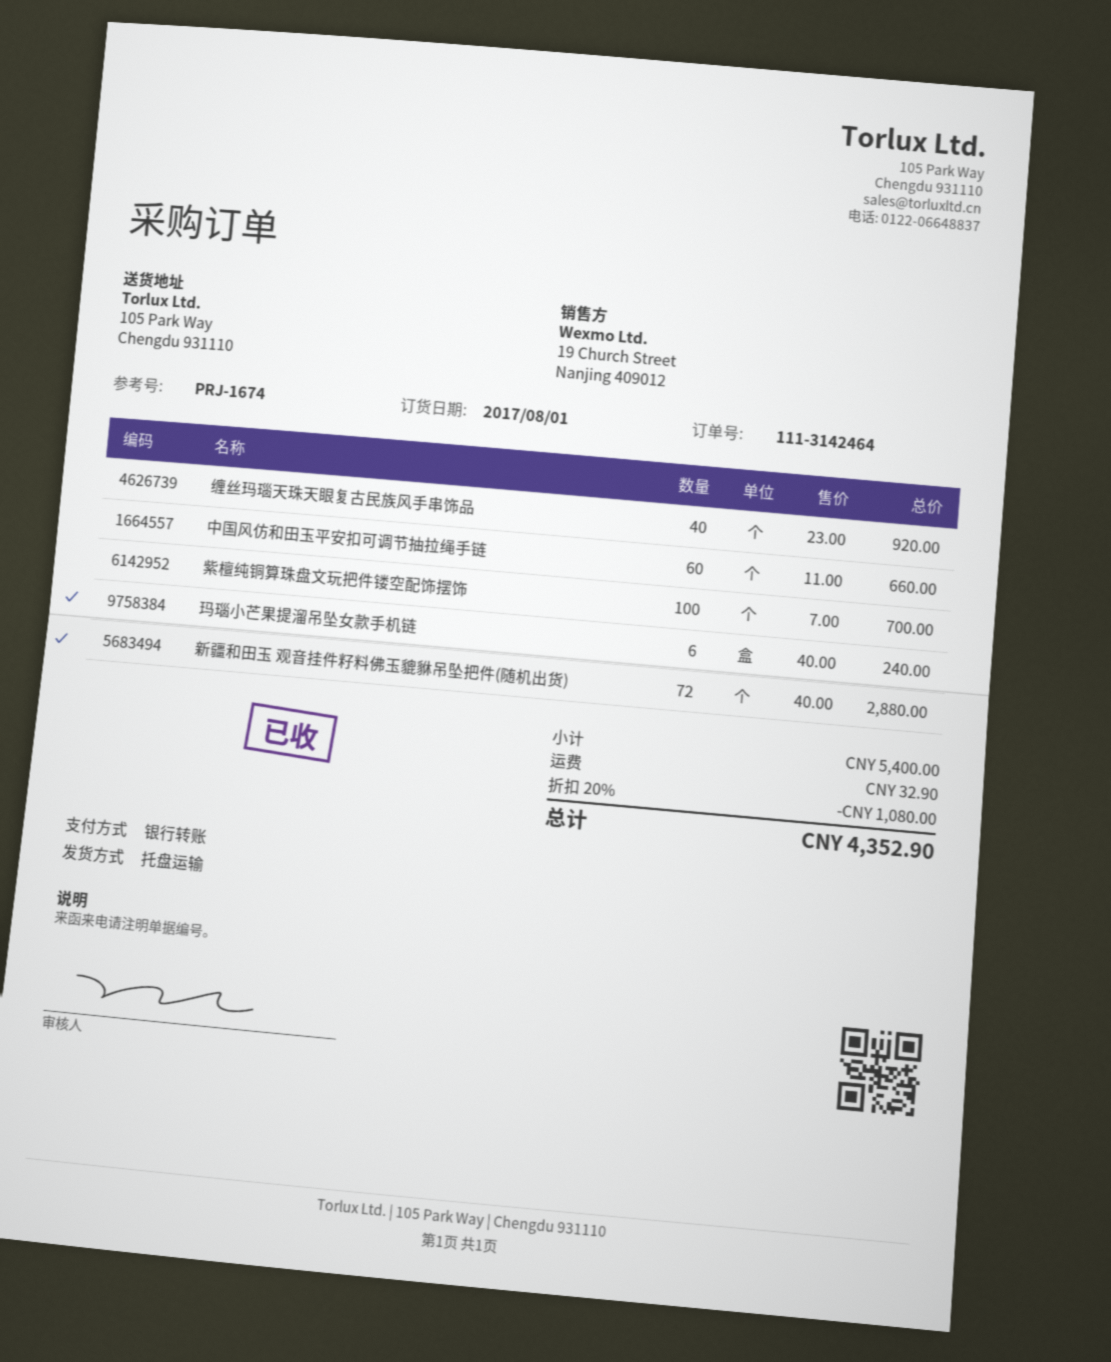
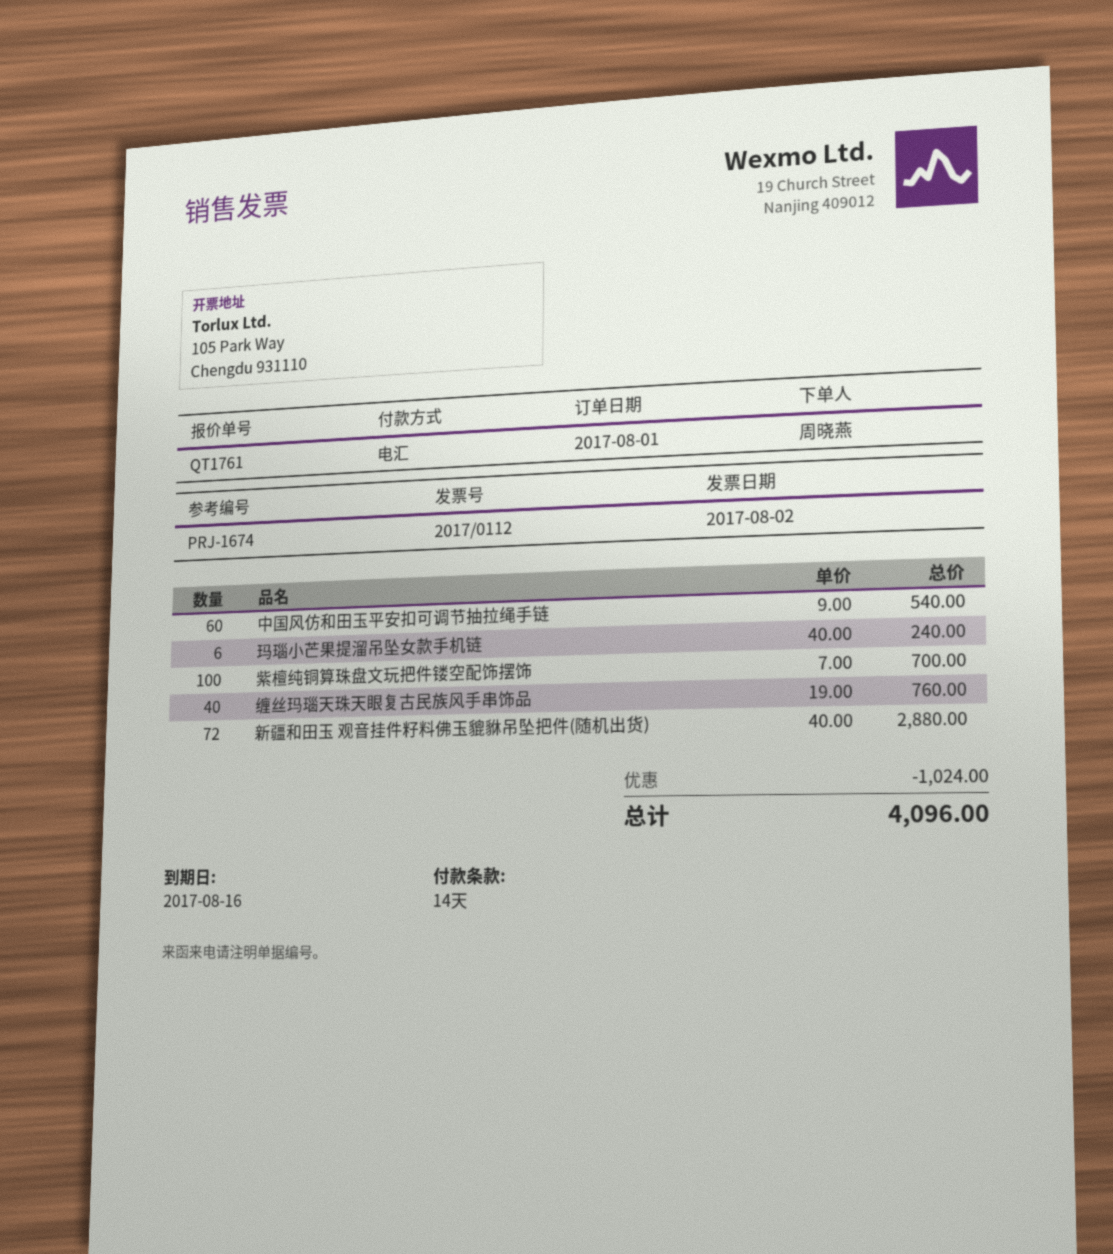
缠丝玛瑙天珠天眼复古民族风手串饰品: 40 x 23.00 = 920.00 -> 40 x 19.00 = 760.00
中国风仿和田玉平安扣可调节抽拉绳手链: 60 x 11.00 = 660.00 -> 60 x 9.00 = 540.00
discount: 1080.00 -> 1024.00
shipping: 32.90 -> none
total: 4352.90 -> 4096.00

